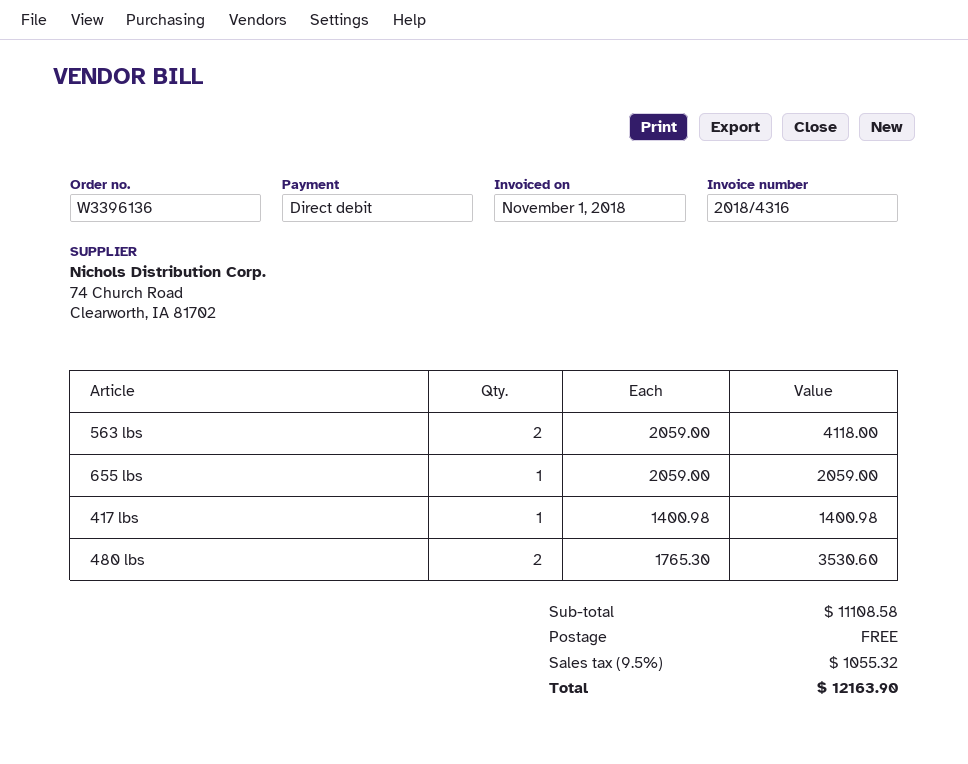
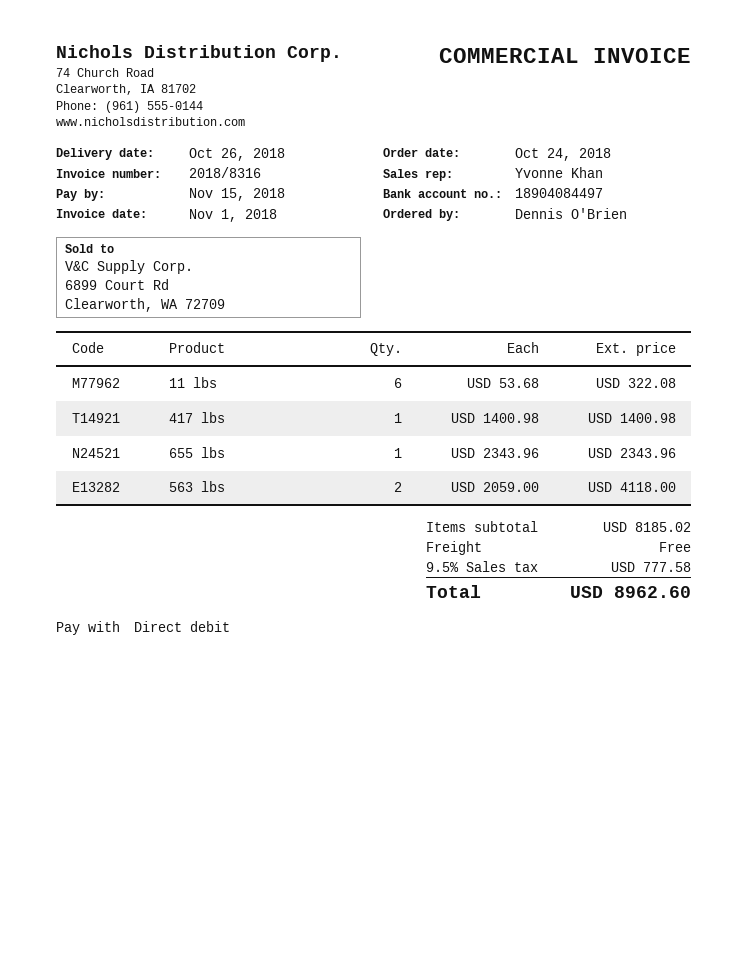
invoice number: 2018/4316 -> 2018/8316
655 lbs: 1 x 2059.00 = 2059.00 -> 1 x 2343.96 = 2343.96
480 lbs: 2 x 1765.30 = 3530.60 -> none
11 lbs: none -> 6 x 53.68 = 322.08
subtotal: 11108.58 -> 8185.02
tax: 9.5% = 1055.32 -> 9.5% = 777.58
total: 12163.90 -> 8962.60

